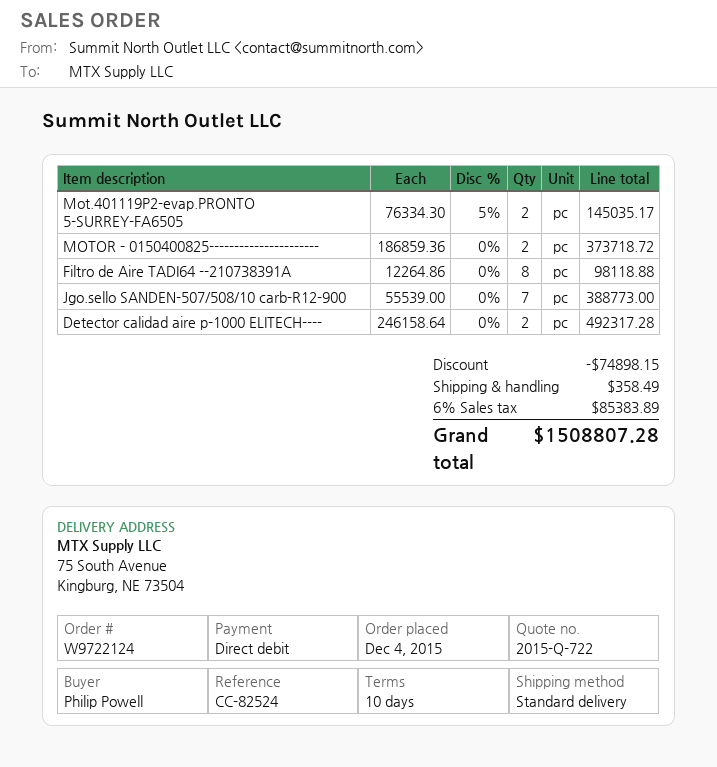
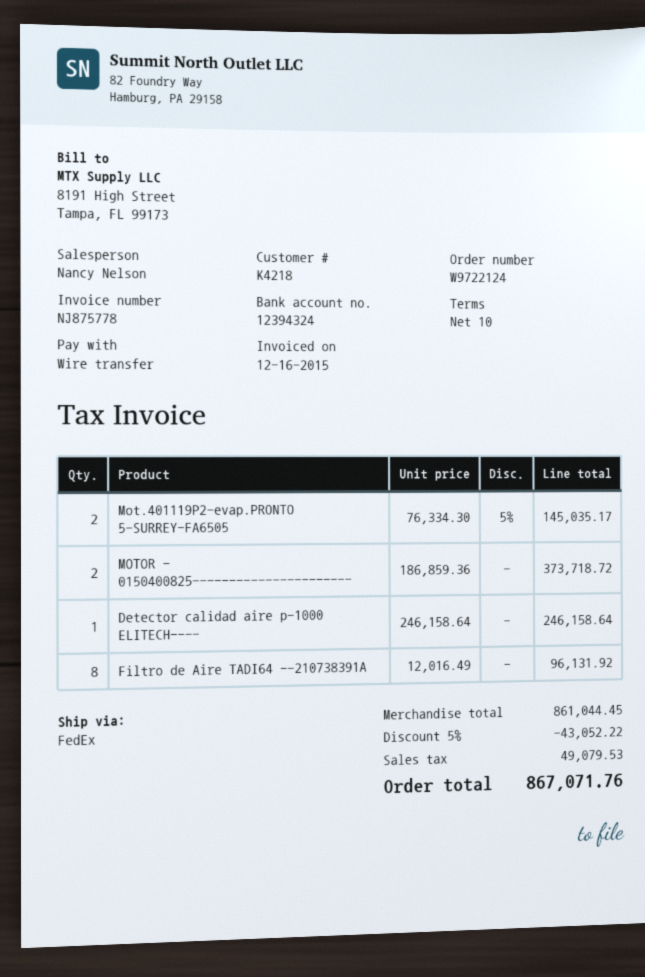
payment method: direct debit -> bank transfer
shipping method: standard -> FedEx
Filtro de Aire TADI64 --210738391A: 8 x 12264.86 = 98118.88 -> 8 x 12016.49 = 96131.92
Jgo.sello SANDEN-507/508/10 carb-R12-900: 7 x 55539.00 = 388773.00 -> none
Detector calidad aire p-1000 ELITECH----: 2 x 246158.64 = 492317.28 -> 1 x 246158.64 = 246158.64
discount: 74898.15 -> 43052.22
shipping: 358.49 -> none
tax: 85383.89 -> 49079.53
total: 1508807.28 -> 867071.76

